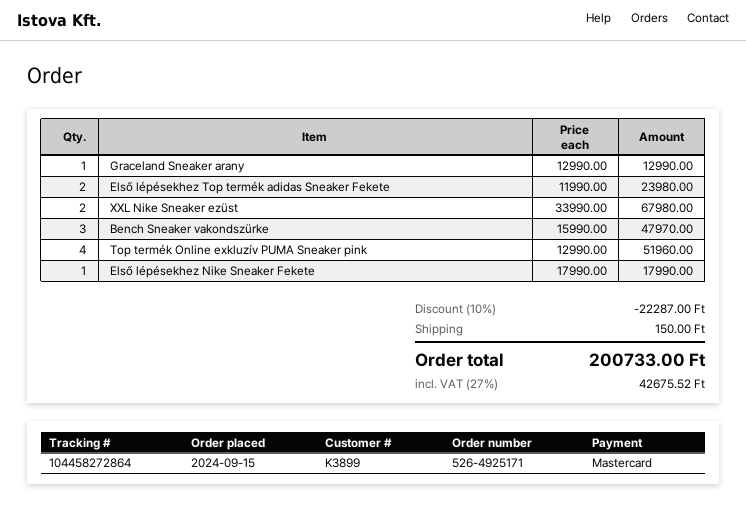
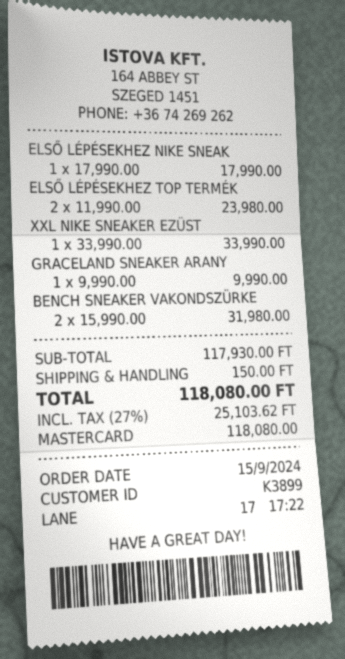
Graceland Sneaker arany: 1 x 12990.00 = 12990.00 -> 1 x 9990.00 = 9990.00
XXL Nike Sneaker ezüst: 2 x 33990.00 = 67980.00 -> 1 x 33990.00 = 33990.00
Bench Sneaker vakondszürke: 3 x 15990.00 = 47970.00 -> 2 x 15990.00 = 31980.00
Top termék Online exkluzív PUMA Sneaker pink: 4 x 12990.00 = 51960.00 -> none
discount: 10% = 22287.00 -> none
tax: 27% = 42675.52 -> 27% = 25103.62
total: 200733.00 -> 118080.00

